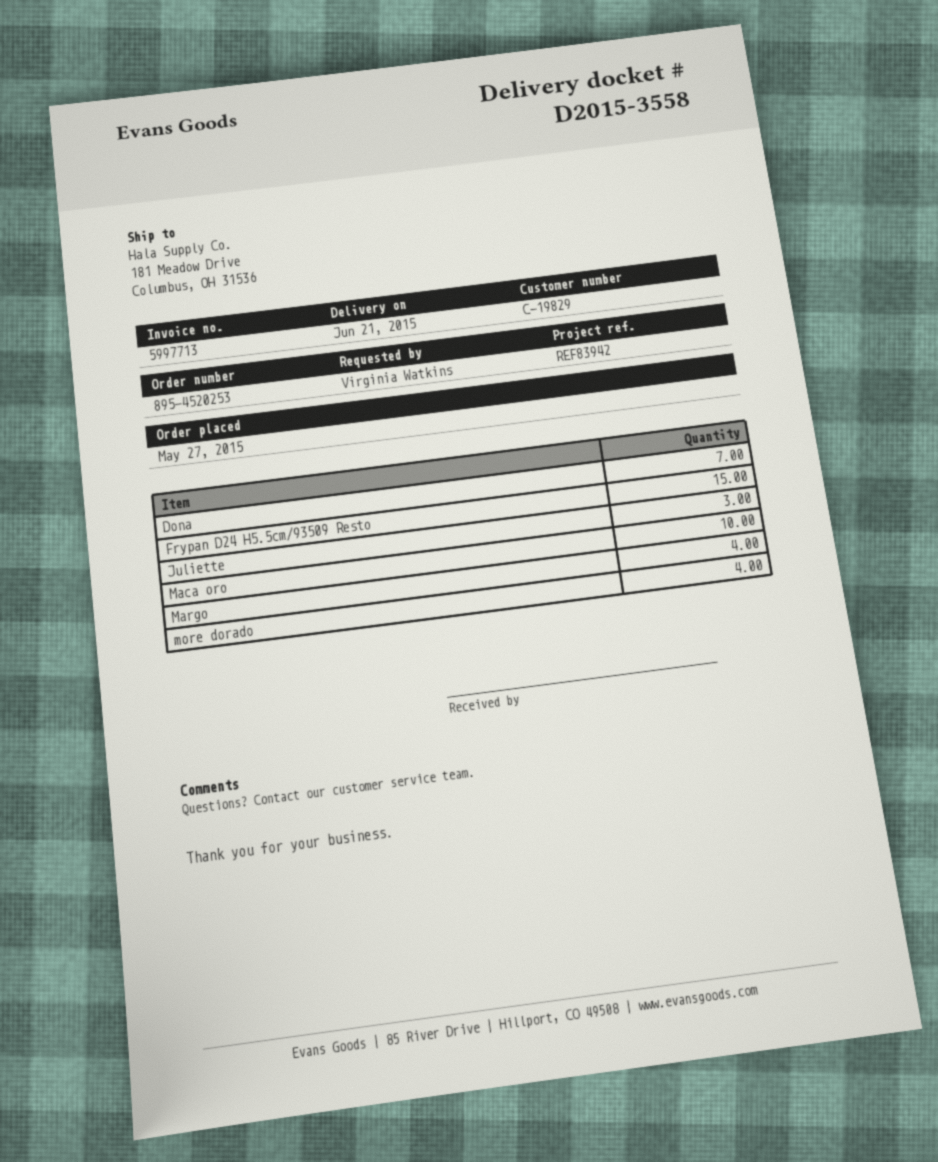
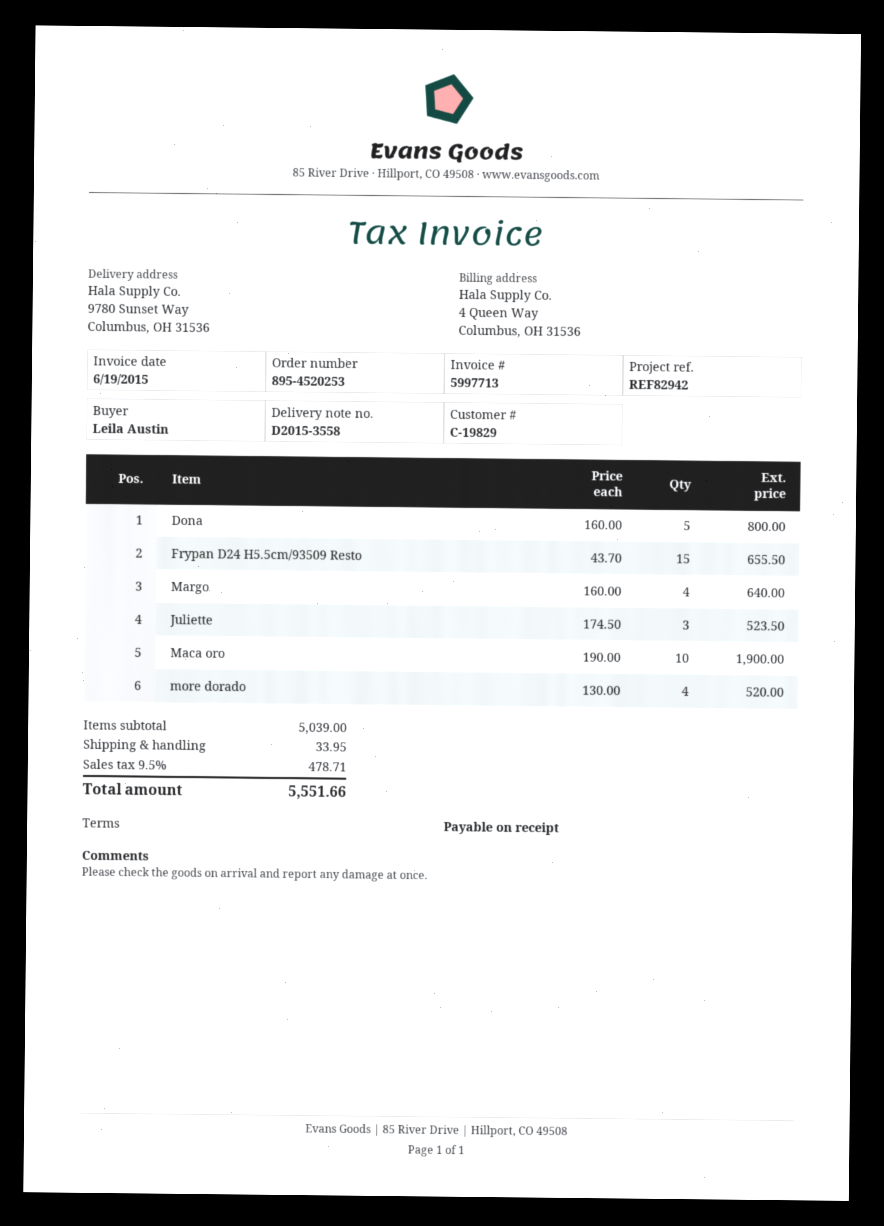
reference: REF83942 -> REF82942
ordered by: Virginia Watkins -> Leila Austin
ship to: 181 Meadow Drive, Columbus, OH 31536 -> 9780 Sunset Way, Columbus, OH 31536
Dona: 7 -> 5

